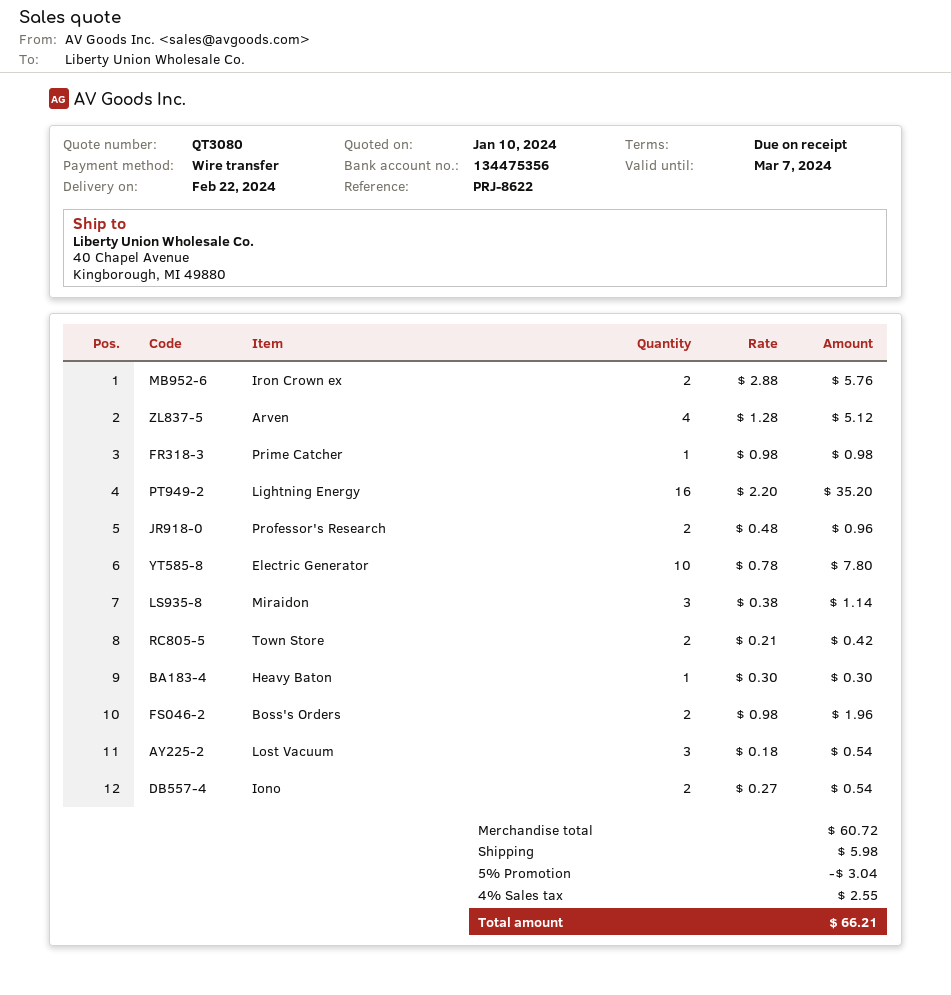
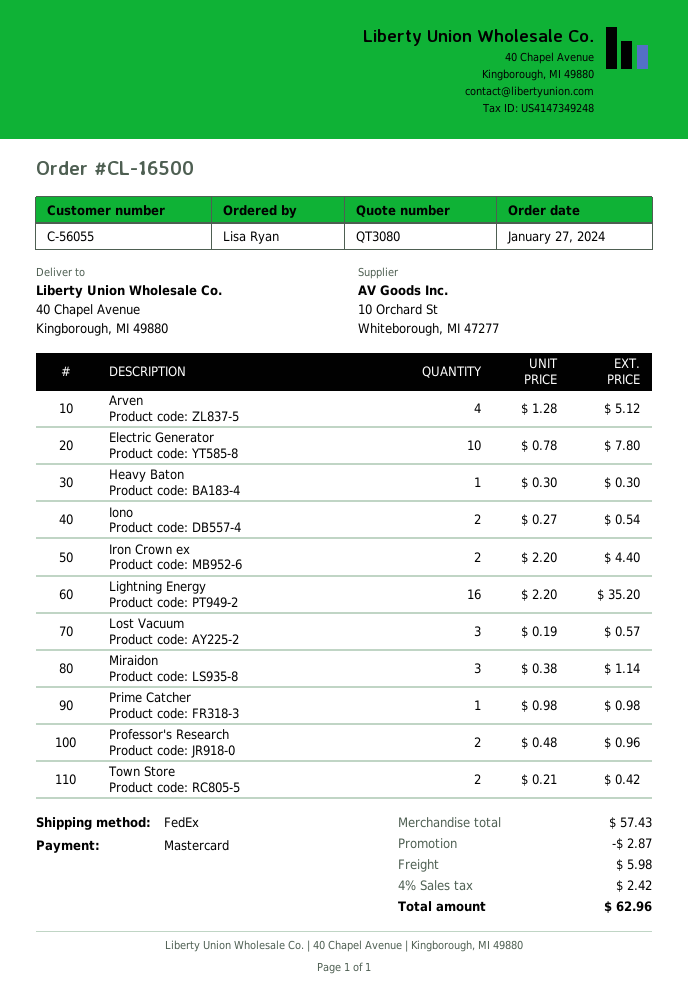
payment method: bank transfer -> Mastercard
Iron Crown ex: 2 x 2.88 = 5.76 -> 2 x 2.20 = 4.40
Boss's Orders: 2 x 0.98 = 1.96 -> none
Lost Vacuum: 3 x 0.18 = 0.54 -> 3 x 0.19 = 0.57
subtotal: 60.72 -> 57.43
discount: 3.04 -> 2.87
tax: 4% = 2.55 -> 4% = 2.42
total: 66.21 -> 62.96

